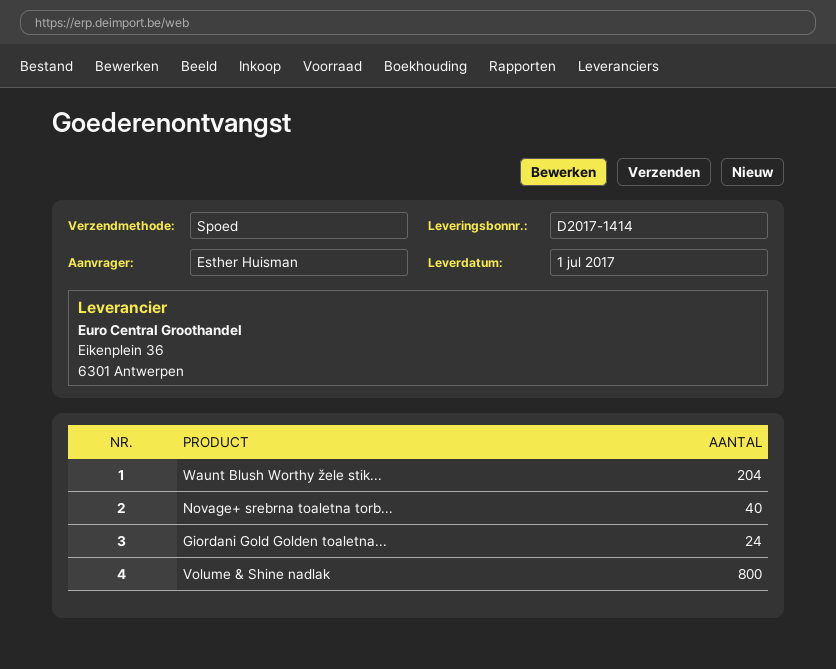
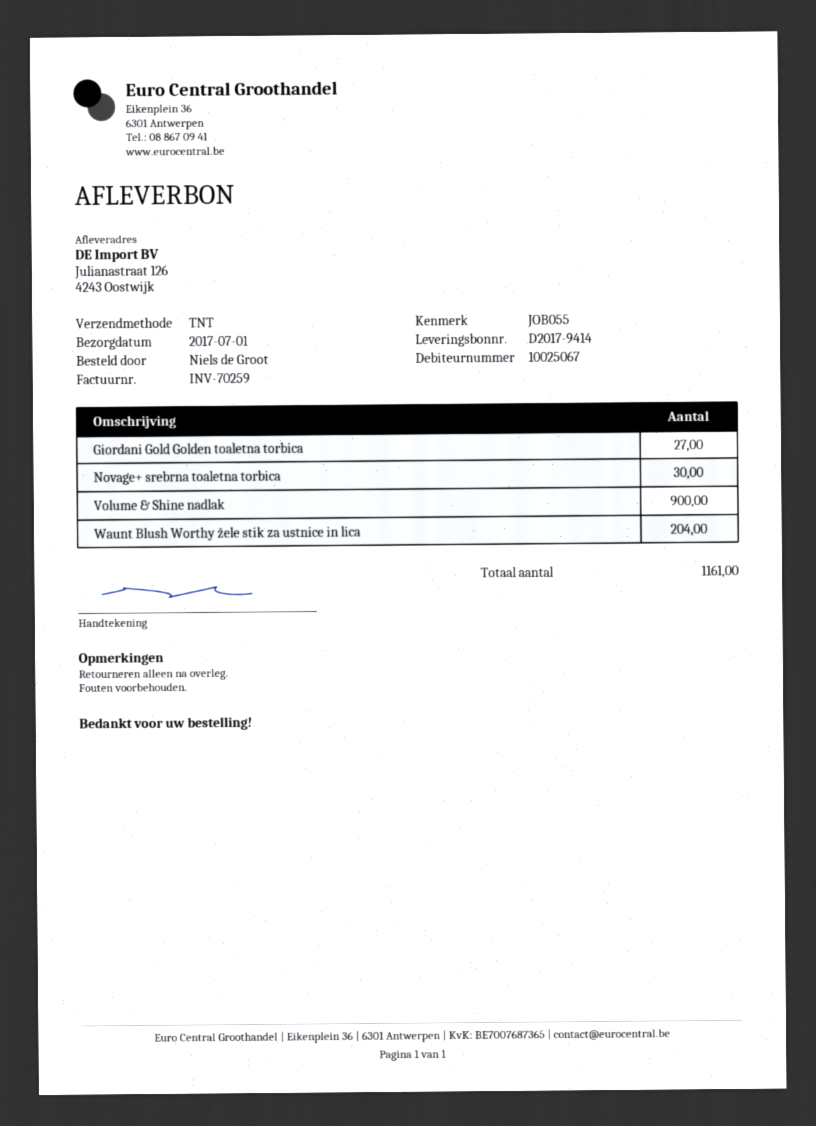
delivery note number: D2017-1414 -> D2017-9414
ordered by: Esther Huisman -> Niels de Groot
shipping method: express -> TNT
Novage+ srebrna toaletna torb...: 40 -> 30
Giordani Gold Golden toaletna...: 24 -> 27
Volume & Shine nadlak: 800 -> 900

